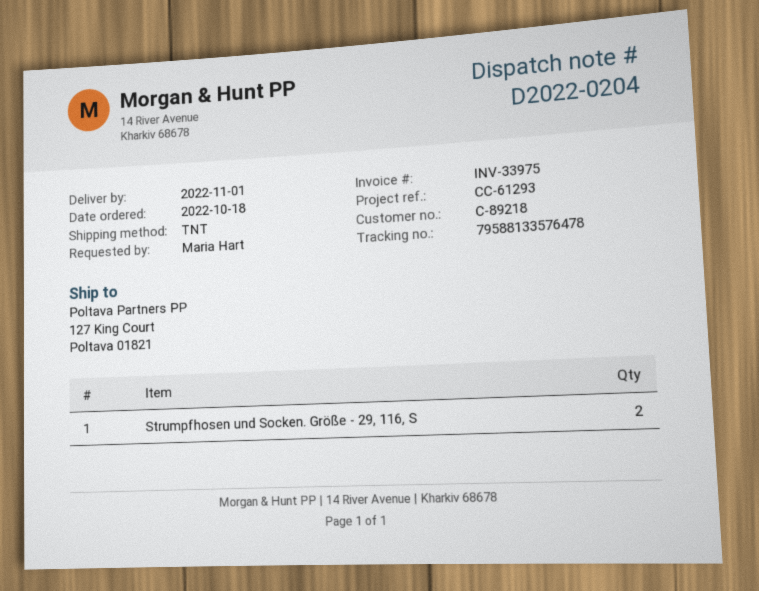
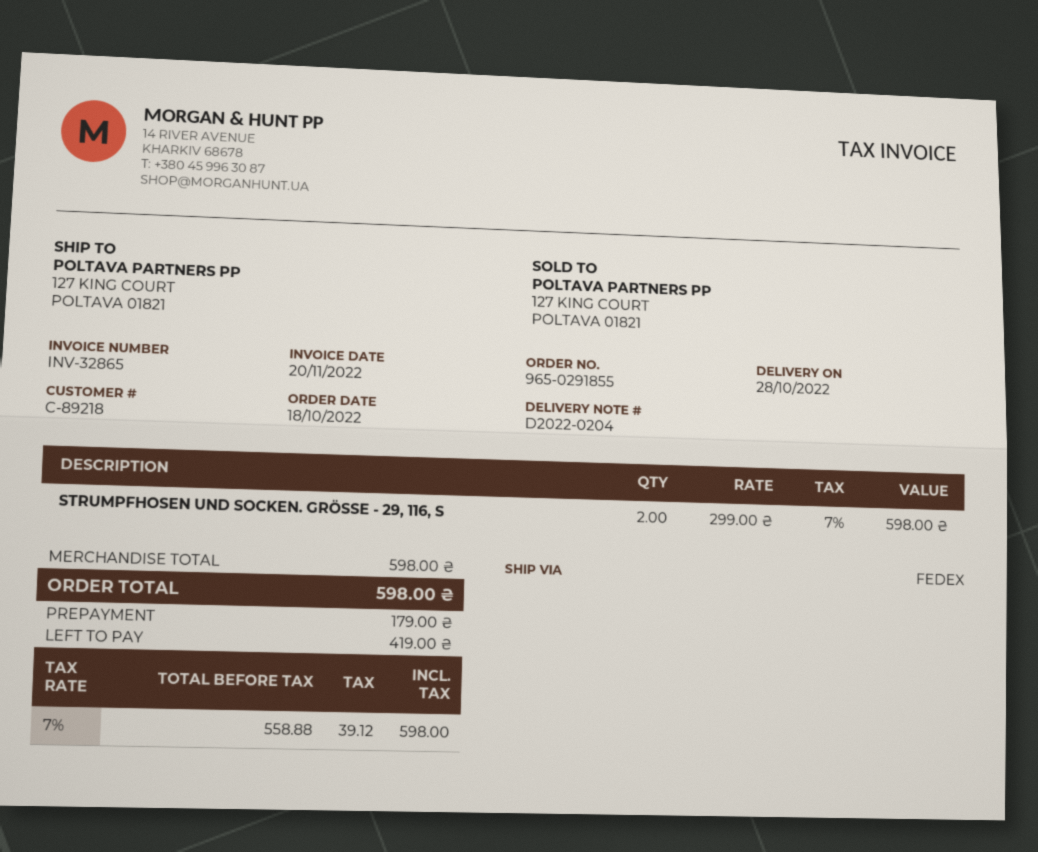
delivery date: 2022-11-01 -> 2022-10-28
invoice number: INV-33975 -> INV-32865
shipping method: TNT -> FedEx

